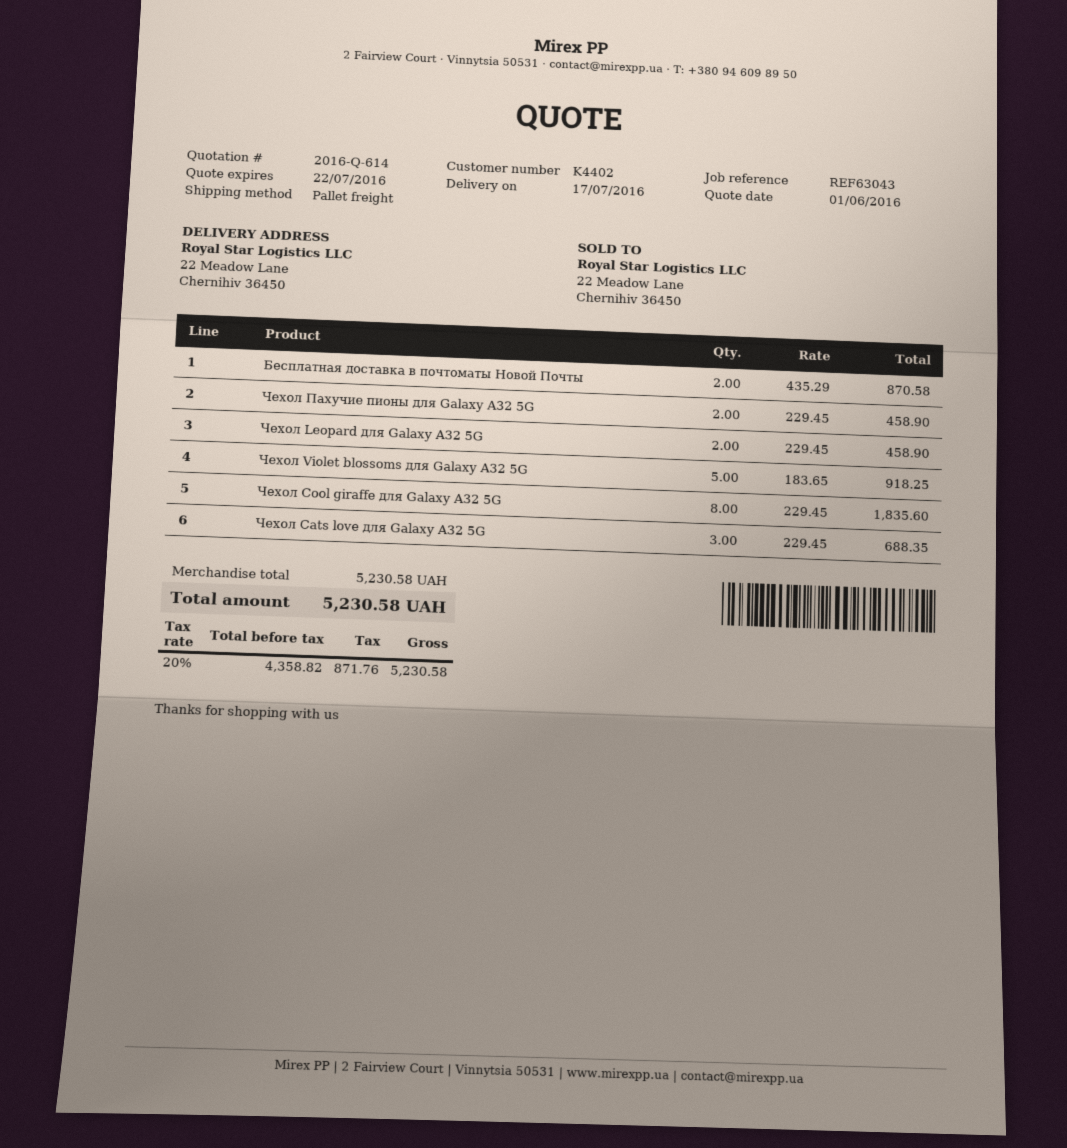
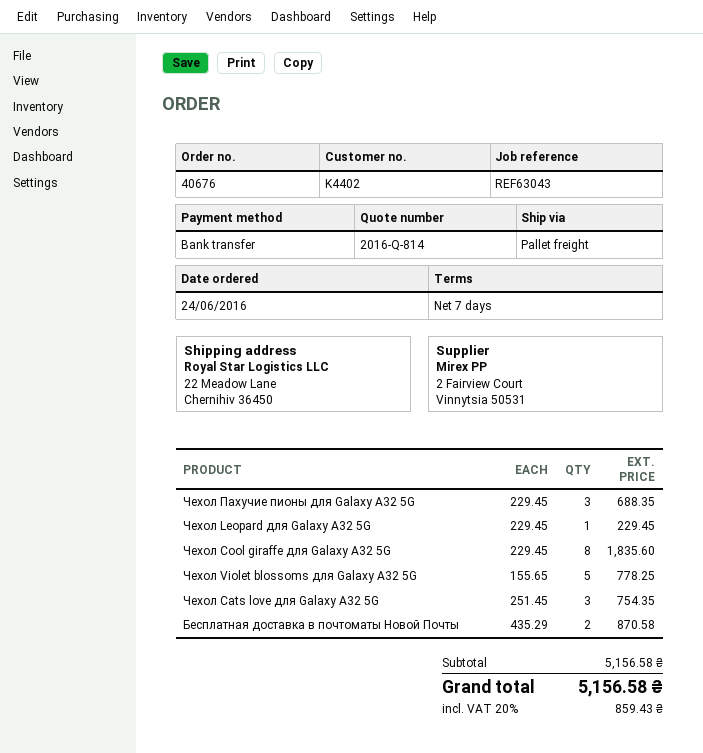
quote number: 2016-Q-614 -> 2016-Q-814
Чехол Пахучие пионы для Galaxy A32 5G: 2 x 229.45 = 458.90 -> 3 x 229.45 = 688.35
Чехол Leopard для Galaxy A32 5G: 2 x 229.45 = 458.90 -> 1 x 229.45 = 229.45
Чехол Violet blossoms для Galaxy A32 5G: 5 x 183.65 = 918.25 -> 5 x 155.65 = 778.25
Чехол Cats love для Galaxy A32 5G: 3 x 229.45 = 688.35 -> 3 x 251.45 = 754.35
subtotal: 5230.58 -> 5156.58
tax: 20% = 871.76 -> 20% = 859.43
total: 5230.58 -> 5156.58

